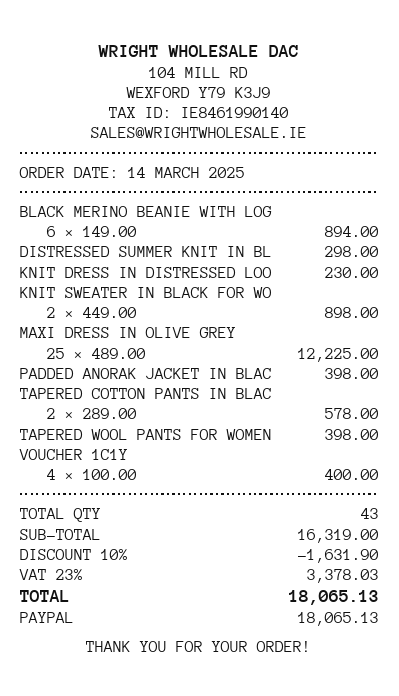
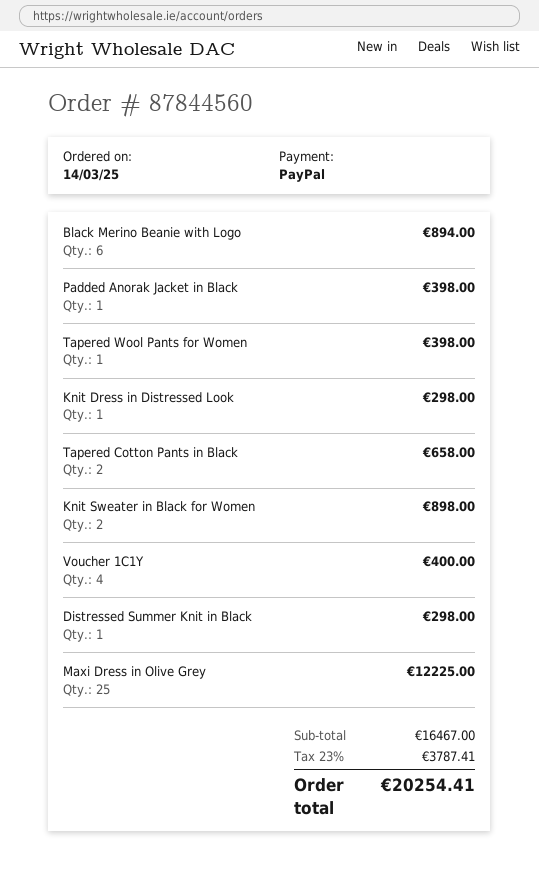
KNIT DRESS IN DISTRESSED LOO: 1 for 230.00 -> 1 for 298.00
TAPERED COTTON PANTS IN BLAC: 2 for 578.00 -> 2 for 658.00
subtotal: 16319.00 -> 16467.00
discount: 10% = 1631.90 -> none
tax: 23% = 3378.03 -> 23% = 3787.41
total: 18065.13 -> 20254.41

